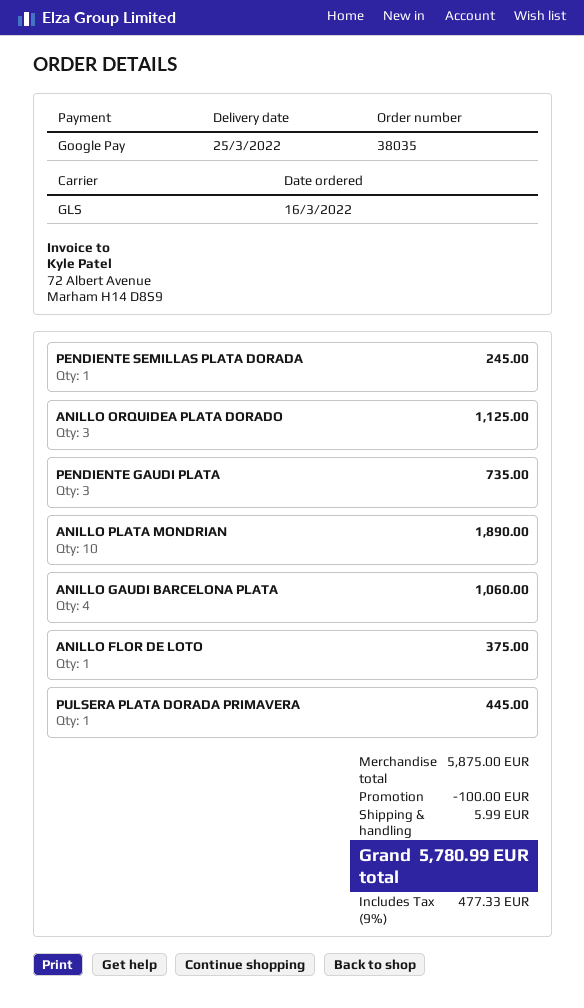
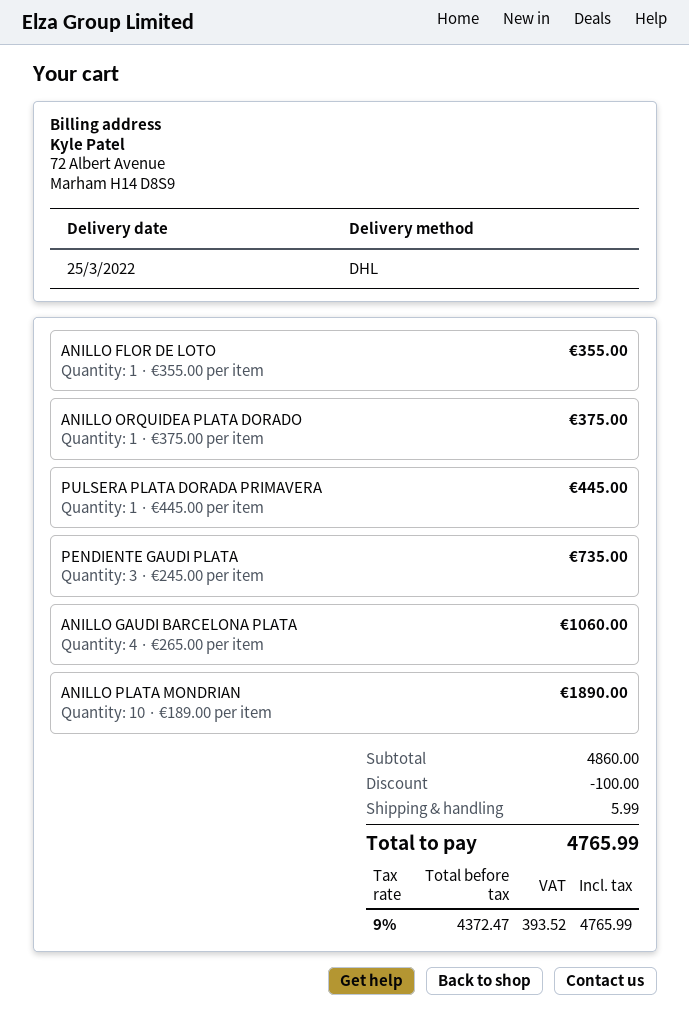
shipping method: GLS -> DHL
PENDIENTE SEMILLAS PLATA DORADA: 1 for 245.00 -> none
ANILLO ORQUIDEA PLATA DORADO: 3 for 1125.00 -> 1 for 375.00
ANILLO FLOR DE LOTO: 1 for 375.00 -> 1 for 355.00
subtotal: 5875.00 -> 4860.00
tax: 9% = 477.33 -> 9% = 393.52
total: 5780.99 -> 4765.99

